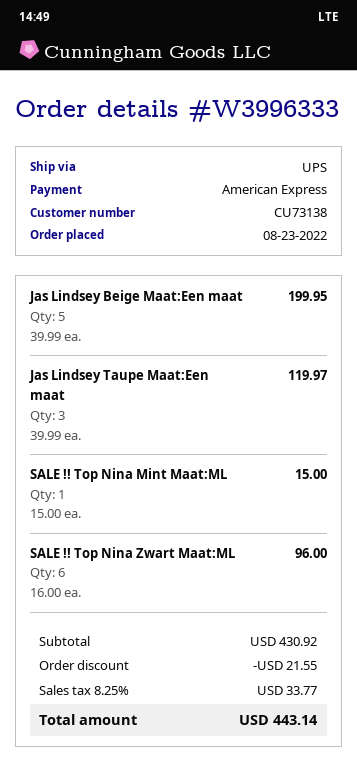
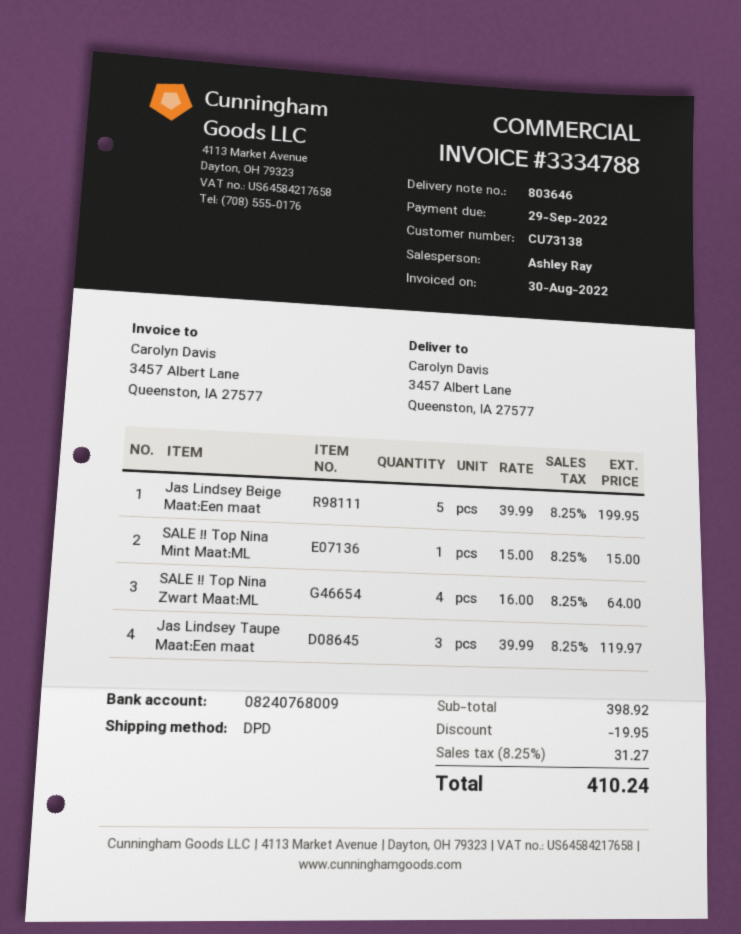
shipping method: UPS -> DPD
SALE !! Top Nina Zwart Maat:ML: 6 x 16.00 = 96.00 -> 4 x 16.00 = 64.00
subtotal: 430.92 -> 398.92
discount: 21.55 -> 19.95
tax: 8.25% = 33.77 -> 8.25% = 31.27
total: 443.14 -> 410.24

